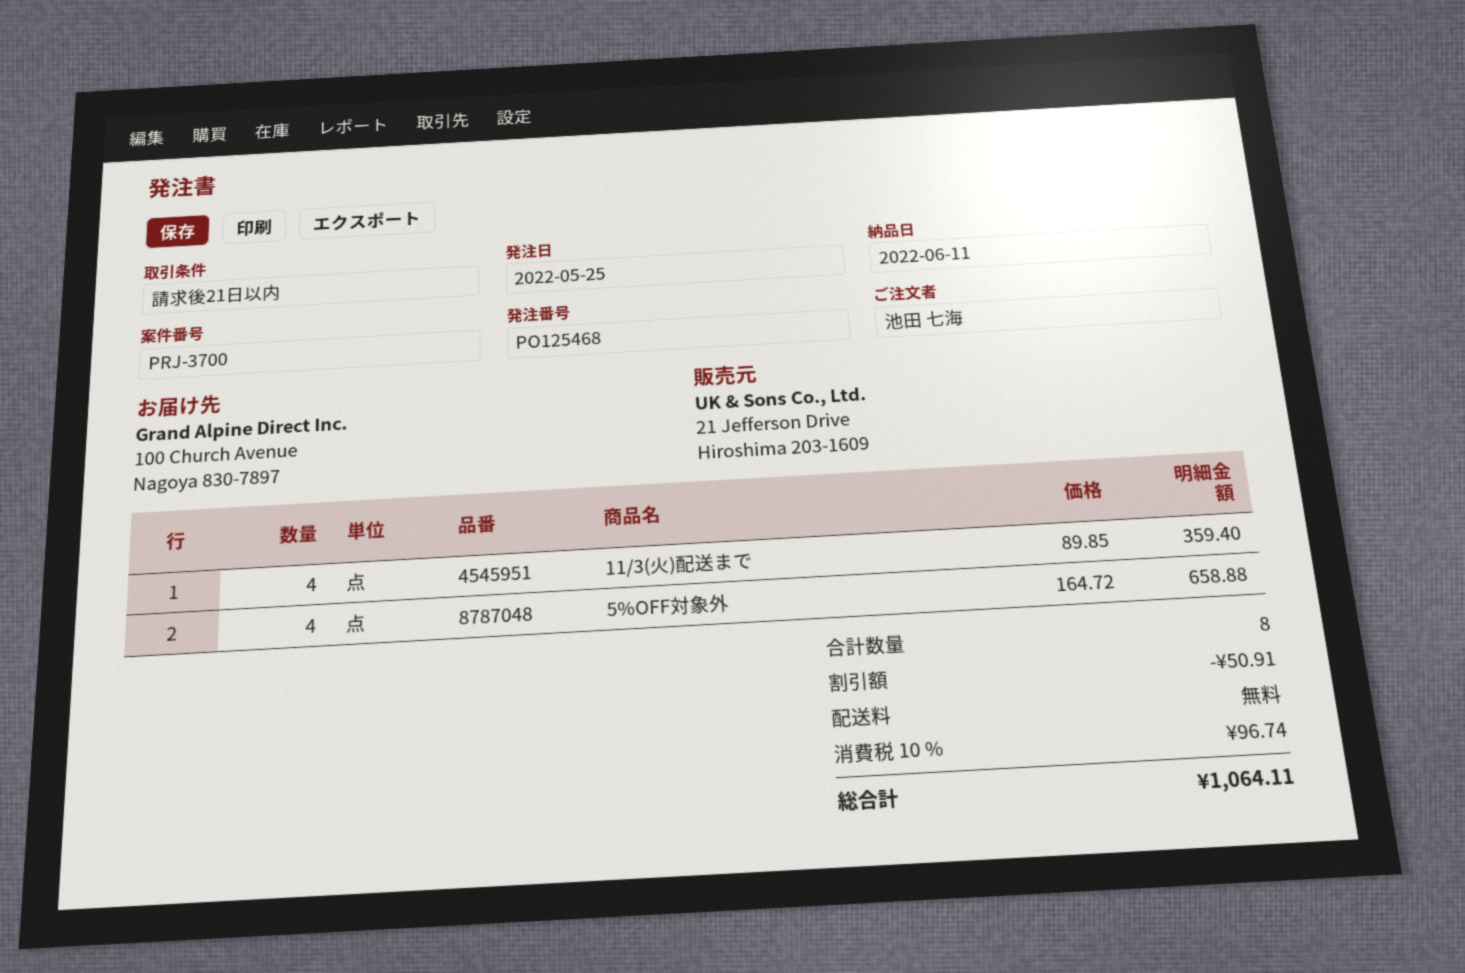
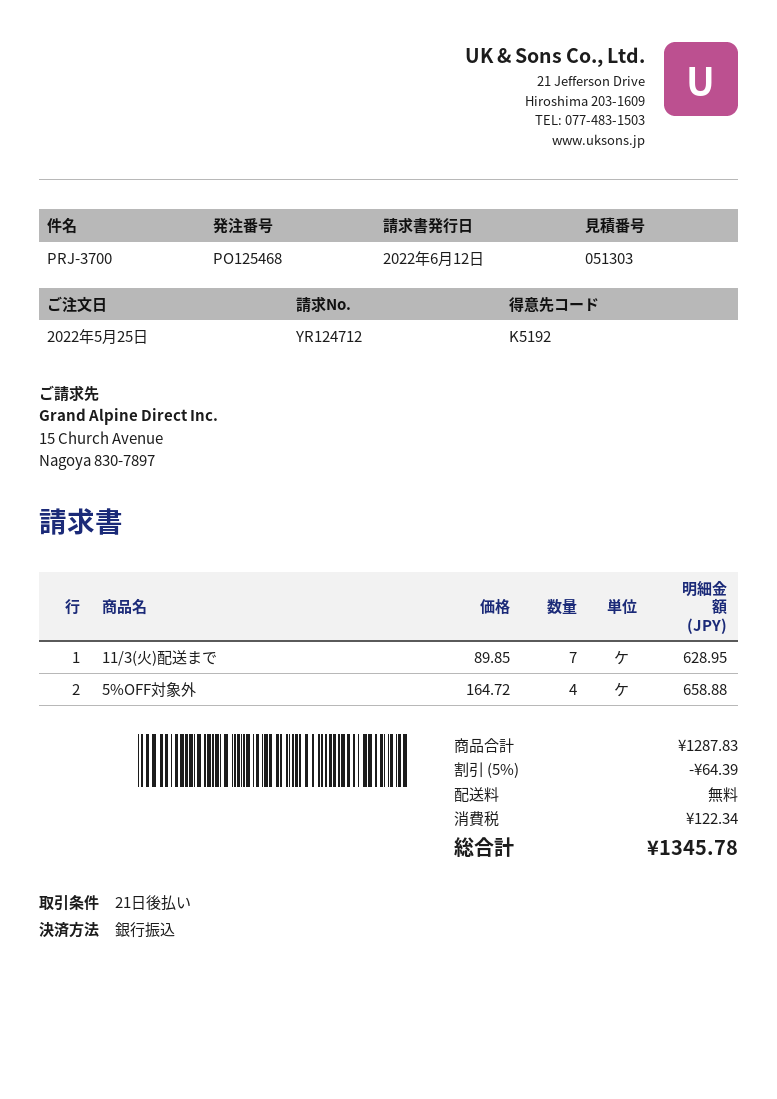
11/3(火)配送まで: 4 x 89.85 = 359.40 -> 7 x 89.85 = 628.95
discount: 50.91 -> 64.39
tax: 96.74 -> 122.34
total: 1064.11 -> 1345.78

